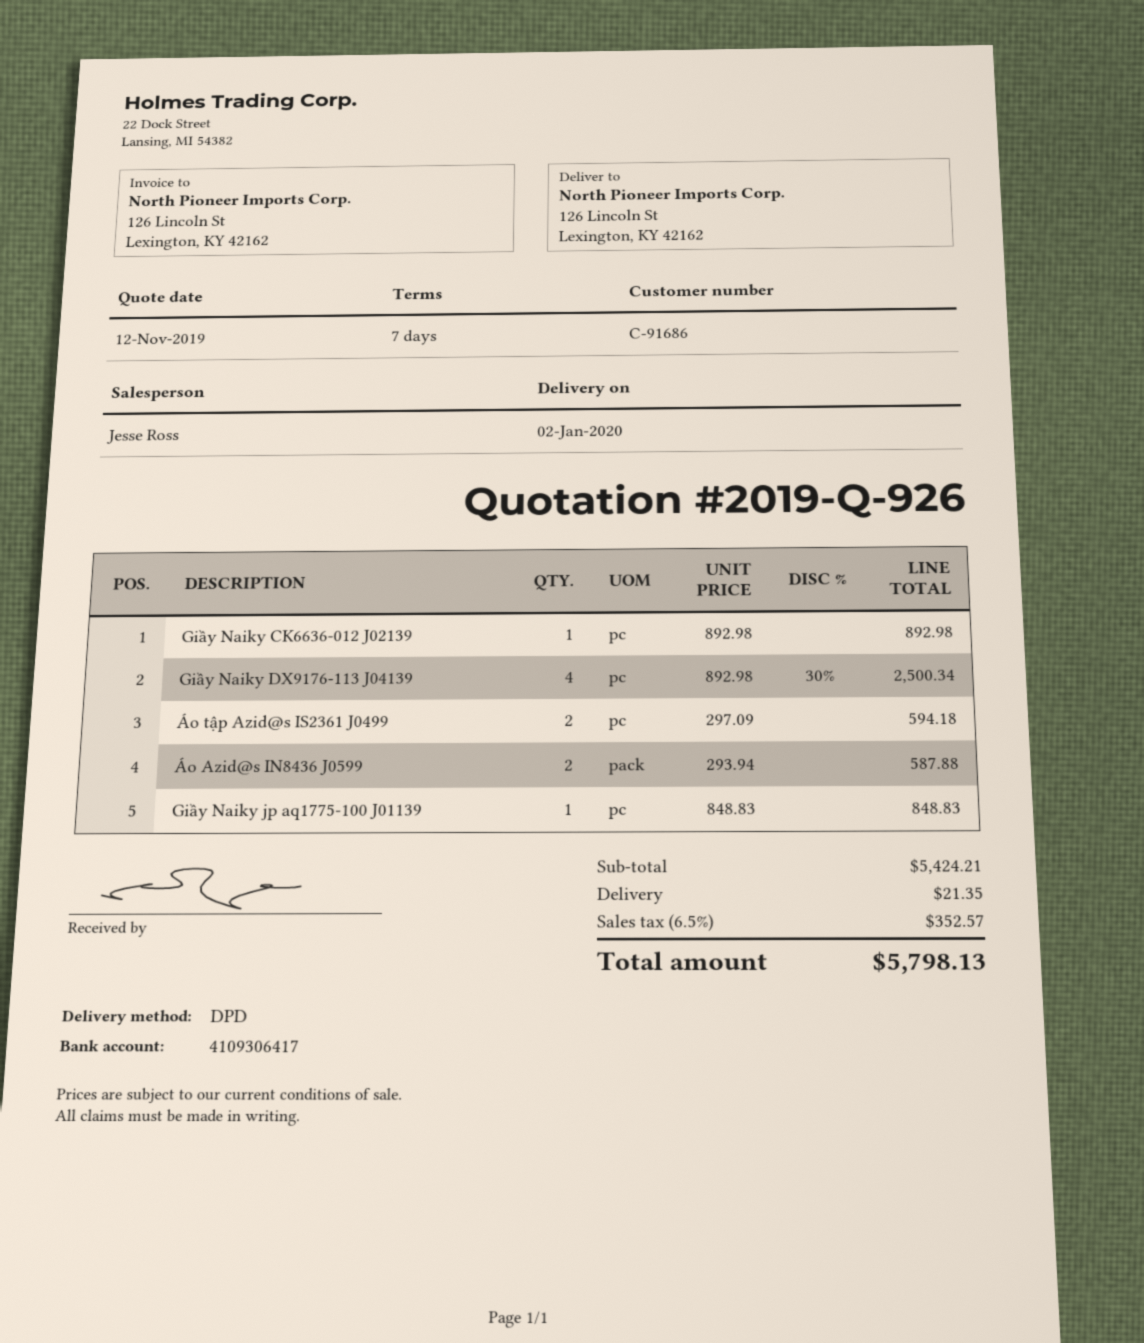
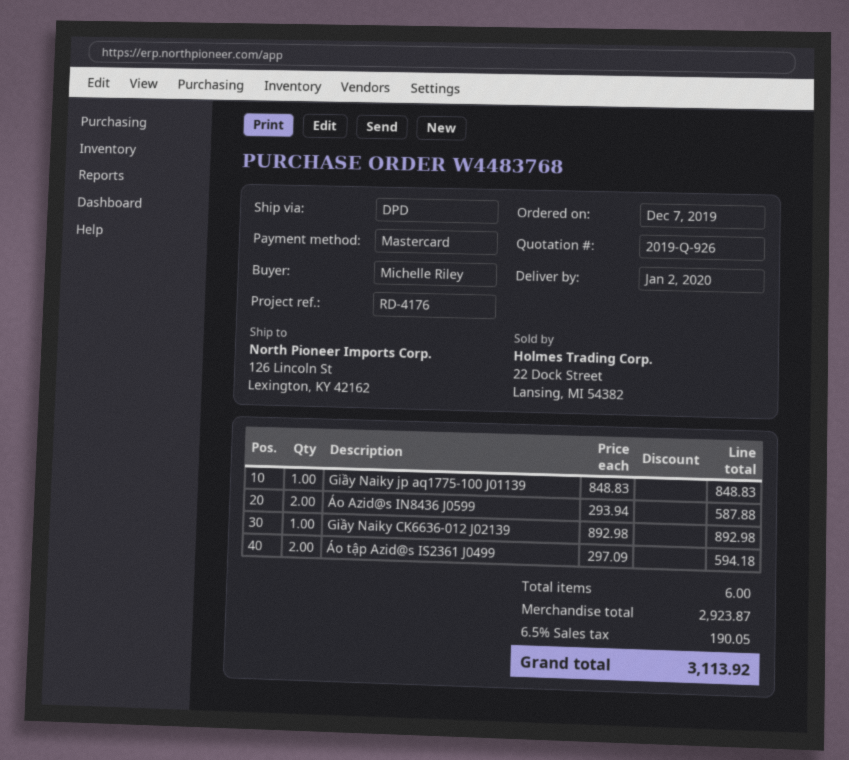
Giầy Naiky DX9176-113 J04139: 4 x 892.98 - 30% = 2500.34 -> none
subtotal: 5424.21 -> 2923.87
shipping: 21.35 -> none
tax: 6.5% = 352.57 -> 6.5% = 190.05
total: 5798.13 -> 3113.92

